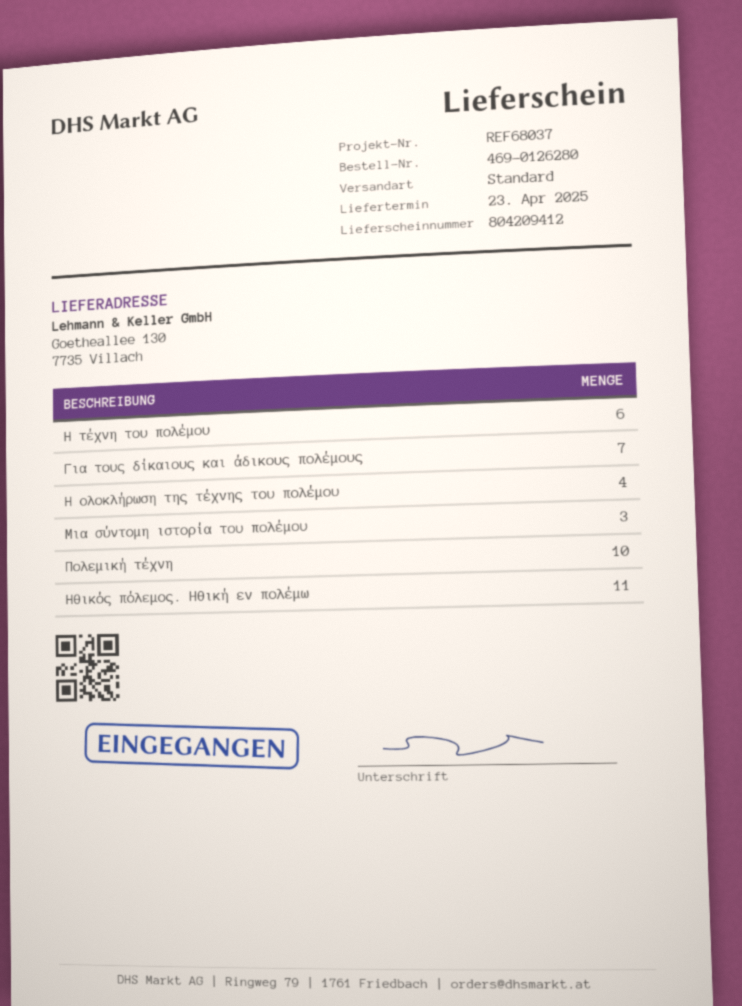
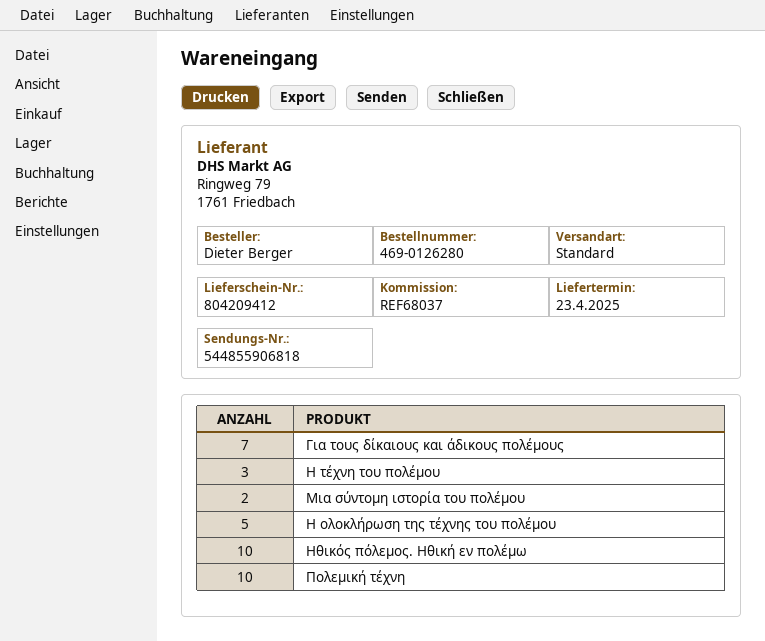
Η τέχνη του πολέμου: 6 -> 3
Η ολοκλήρωση της τέχνης του πολέμου: 4 -> 5
Μια σύντομη ιστορία του πολέμου: 3 -> 2
Ηθικός πόλεμος. Ηθική εν πολέμω: 11 -> 10

